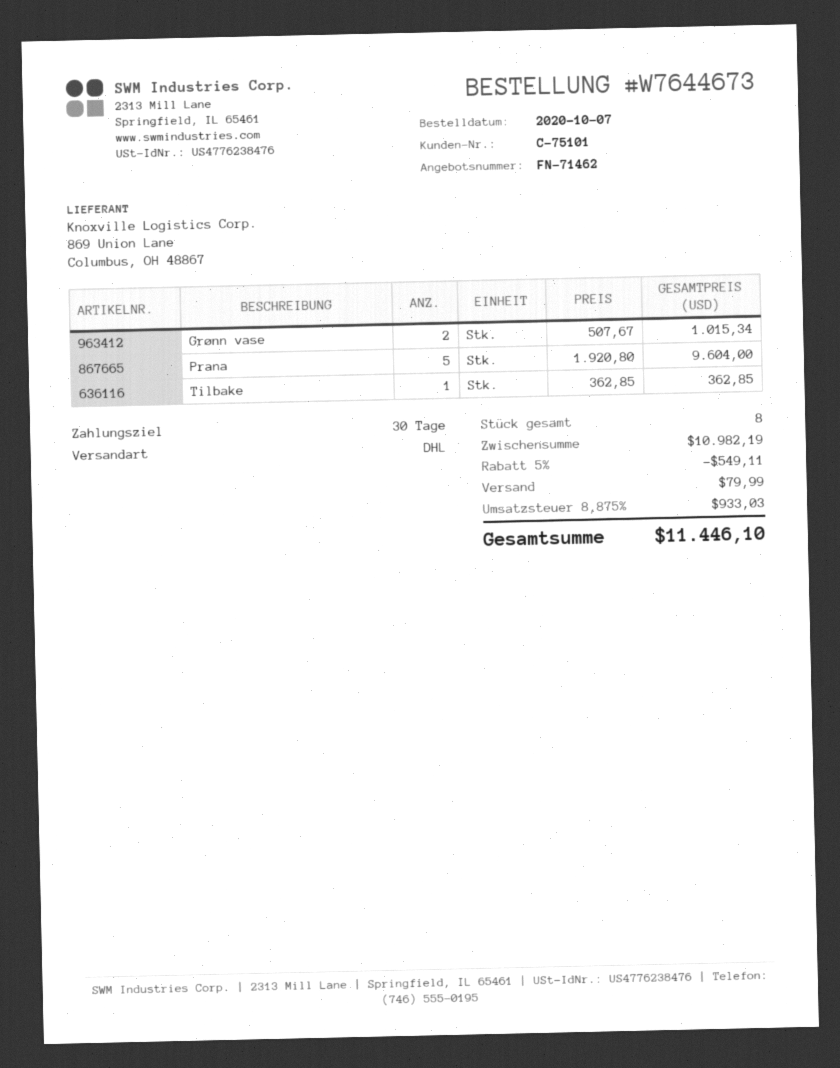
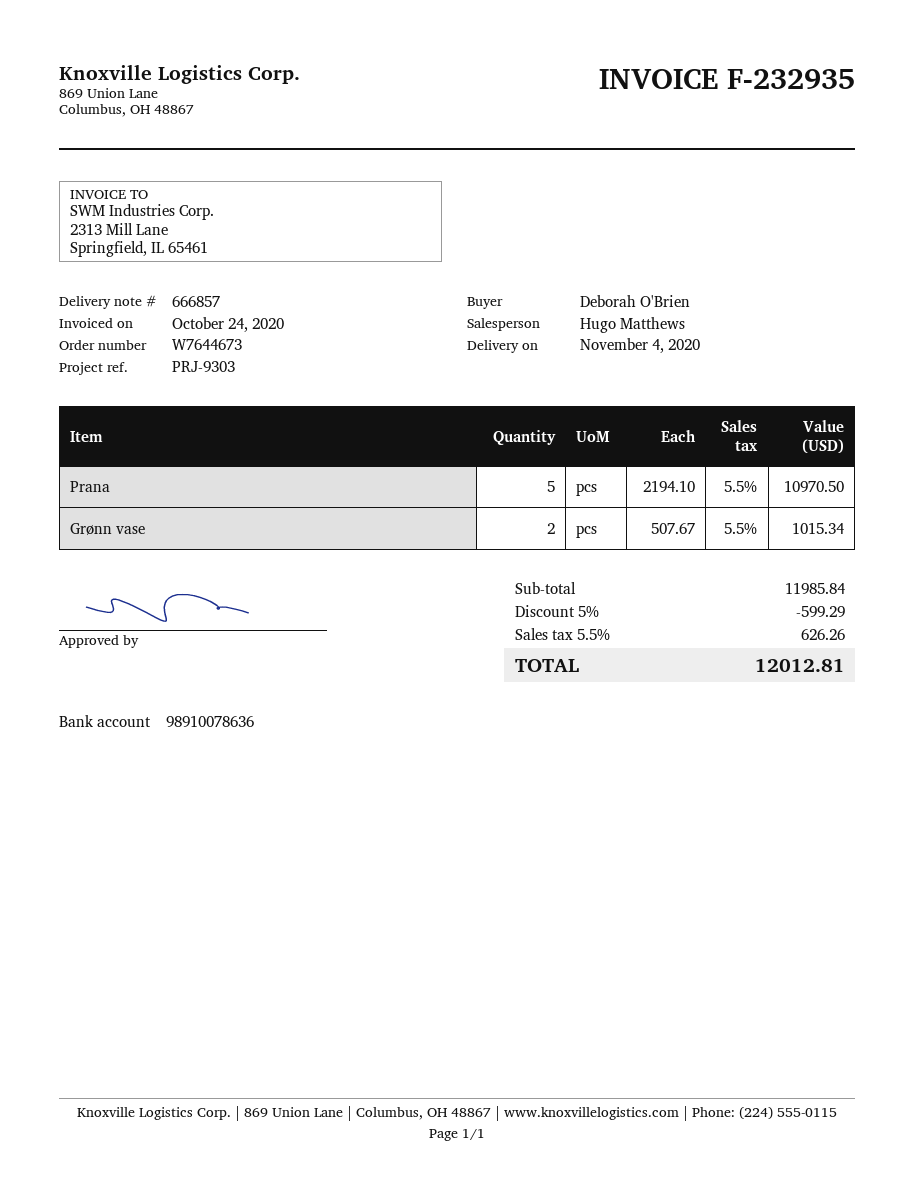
Prana: 5 x 1920.80 = 9604.00 -> 5 x 2194.10 = 10970.50
Tilbake: 1 x 362.85 = 362.85 -> none
subtotal: 10982.19 -> 11985.84
discount: 5% = 549.11 -> 5% = 599.29
shipping: 79.99 -> none
tax: 8.875% = 933.03 -> 5.5% = 626.26
total: 11446.10 -> 12012.81

